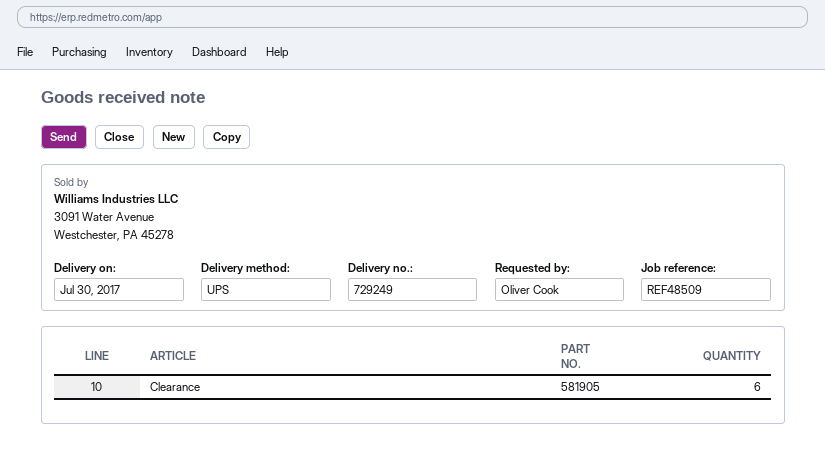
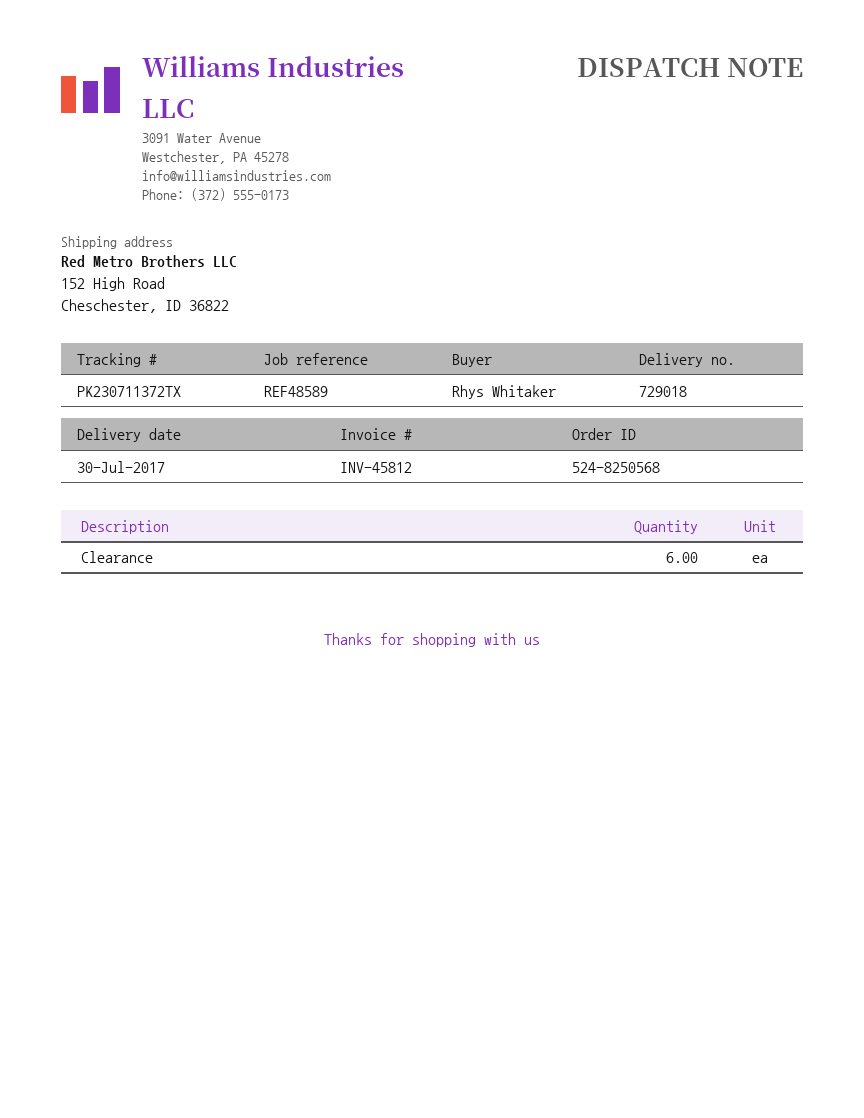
delivery note number: 729249 -> 729018
reference: REF48509 -> REF48589
ordered by: Oliver Cook -> Rhys Whitaker

